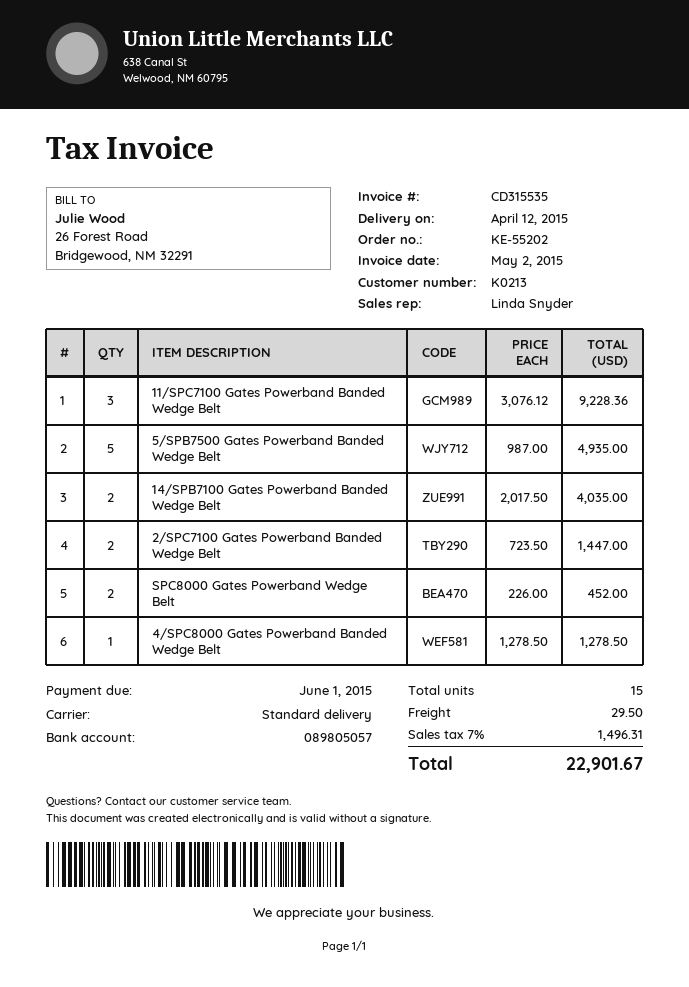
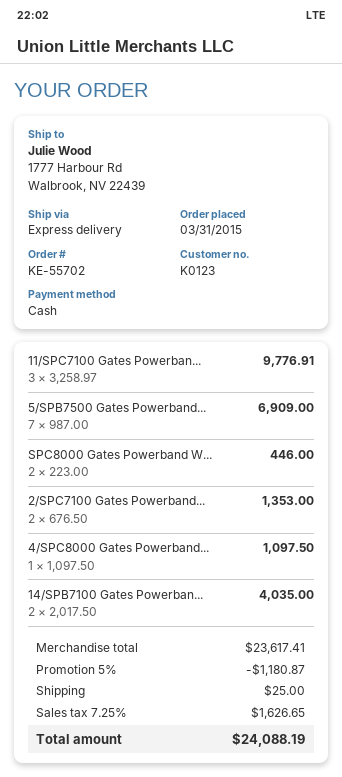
order number: KE-55202 -> KE-55702
customer number: K0213 -> K0123
shipping method: standard -> express
11/SPC7100 Gates Powerband Banded Wedge Belt: 3 x 3076.12 = 9228.36 -> 3 x 3258.97 = 9776.91
5/SPB7500 Gates Powerband Banded Wedge Belt: 5 x 987.00 = 4935.00 -> 7 x 987.00 = 6909.00
2/SPC7100 Gates Powerband Banded Wedge Belt: 2 x 723.50 = 1447.00 -> 2 x 676.50 = 1353.00
SPC8000 Gates Powerband Wedge Belt: 2 x 226.00 = 452.00 -> 2 x 223.00 = 446.00
4/SPC8000 Gates Powerband Banded Wedge Belt: 1 x 1278.50 = 1278.50 -> 1 x 1097.50 = 1097.50
discount: none -> 5% = 1180.87
shipping: 29.50 -> 25.00
tax: 7% = 1496.31 -> 7.25% = 1626.65
total: 22901.67 -> 24088.19

